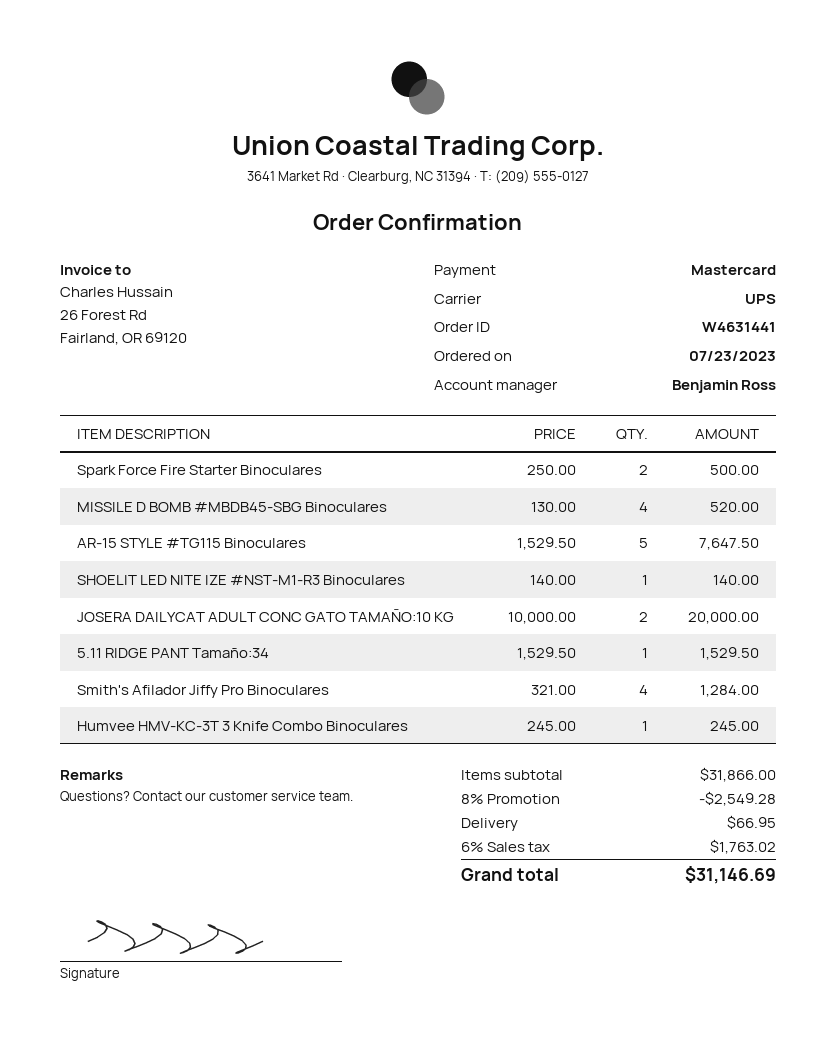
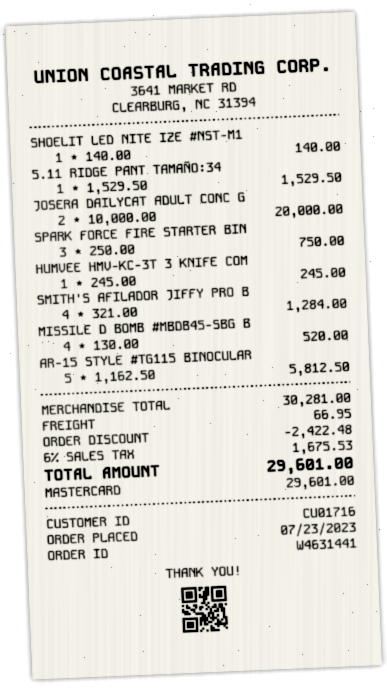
Spark Force Fire Starter Binoculares: 2 x 250.00 = 500.00 -> 3 x 250.00 = 750.00
AR-15 STYLE #TG115 Binoculares: 5 x 1529.50 = 7647.50 -> 5 x 1162.50 = 5812.50
subtotal: 31866.00 -> 30281.00
discount: 2549.28 -> 2422.48
tax: 6% = 1763.02 -> 6% = 1675.53
total: 31146.69 -> 29601.00

